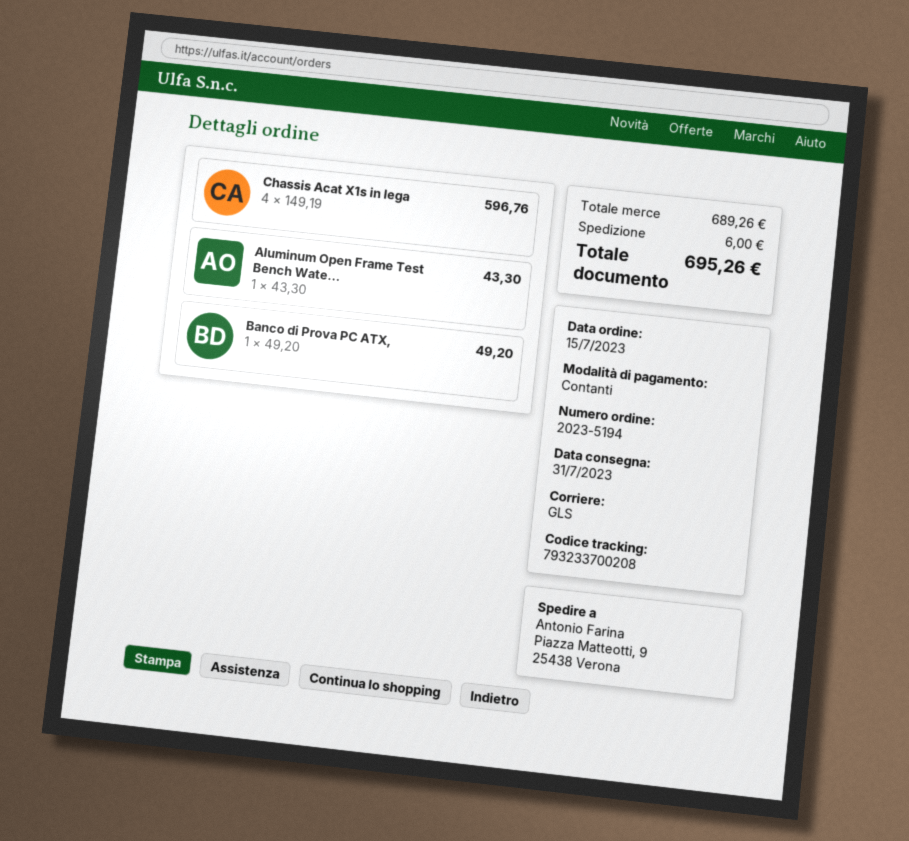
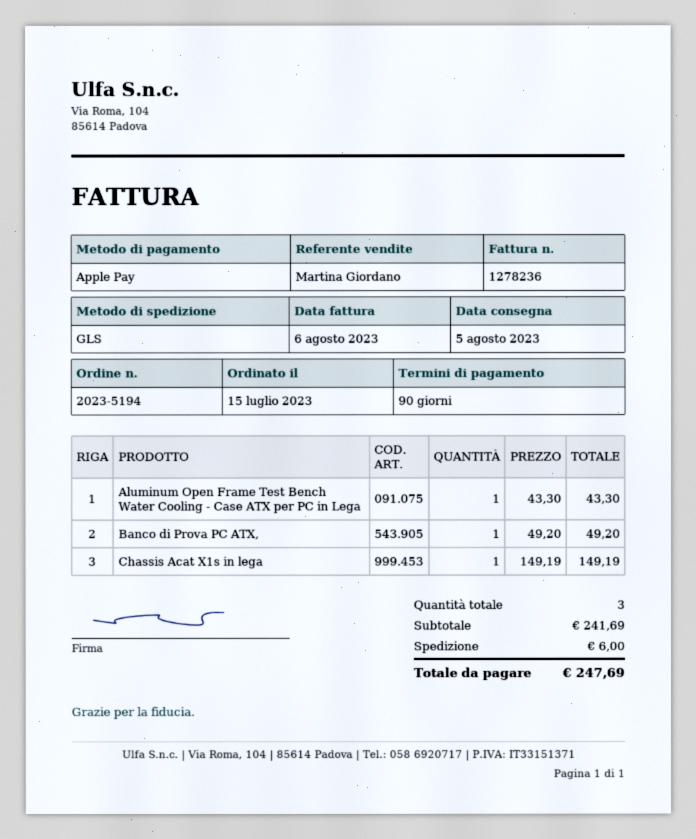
delivery date: 2023-07-31 -> 2023-08-05
payment method: cash -> Apple Pay
Chassis Acat X1s in lega: 4 x 149.19 = 596.76 -> 1 x 149.19 = 149.19
subtotal: 689.26 -> 241.69
total: 695.26 -> 247.69

